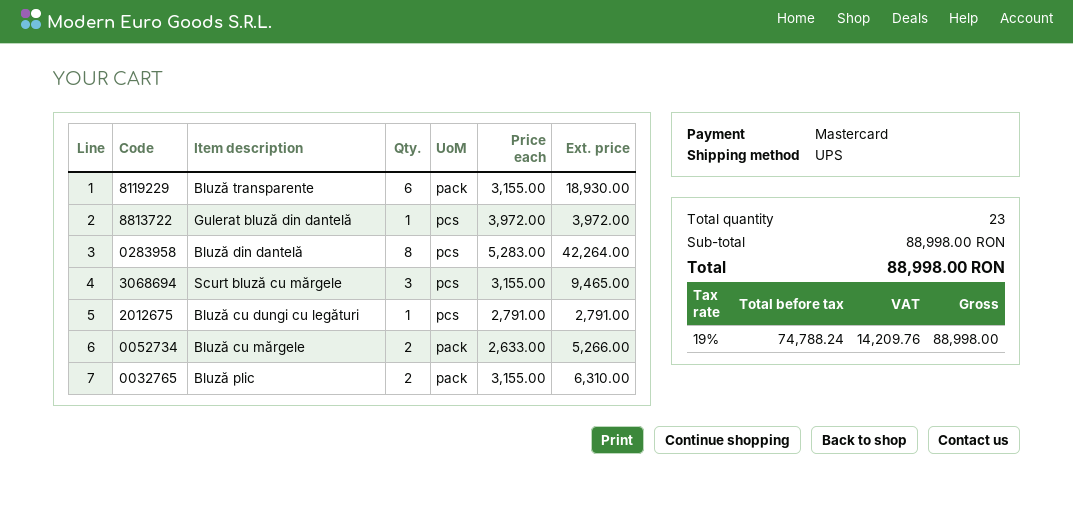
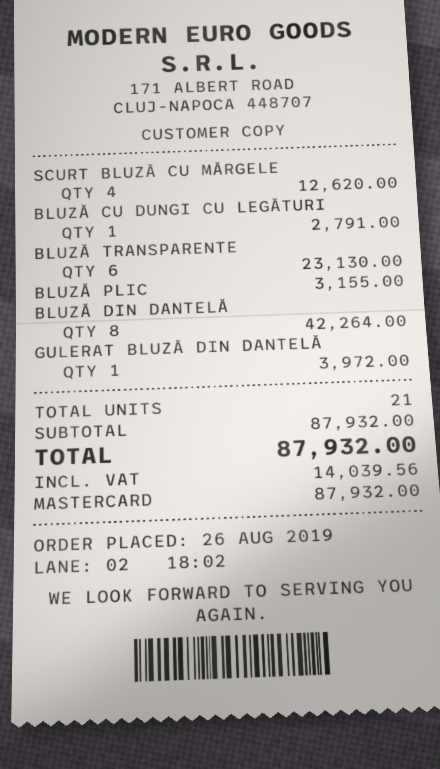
Bluză transparente: 6 for 18930.00 -> 6 for 23130.00
Scurt bluză cu mărgele: 3 for 9465.00 -> 4 for 12620.00
Bluză cu mărgele: 2 for 5266.00 -> none
Bluză plic: 2 for 6310.00 -> 1 for 3155.00
total quantity: 23 -> 21
subtotal: 88998.00 -> 87932.00
tax: 14209.76 -> 14039.56
total: 88998.00 -> 87932.00

